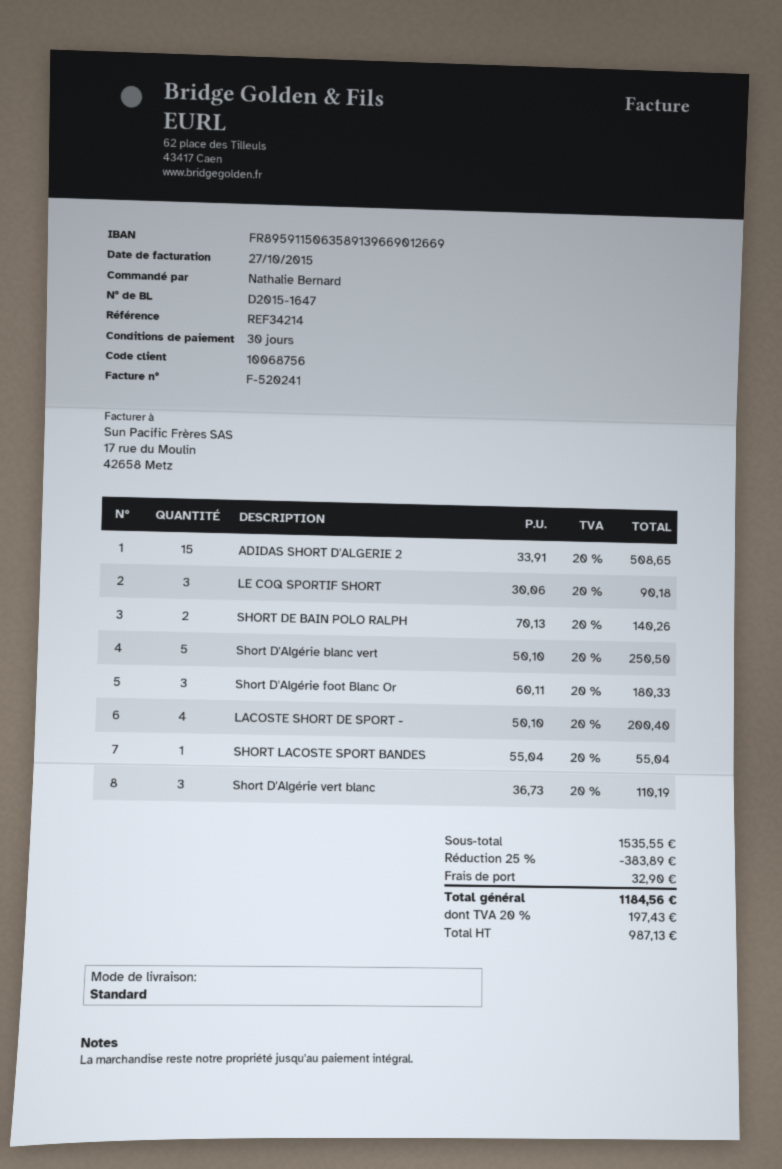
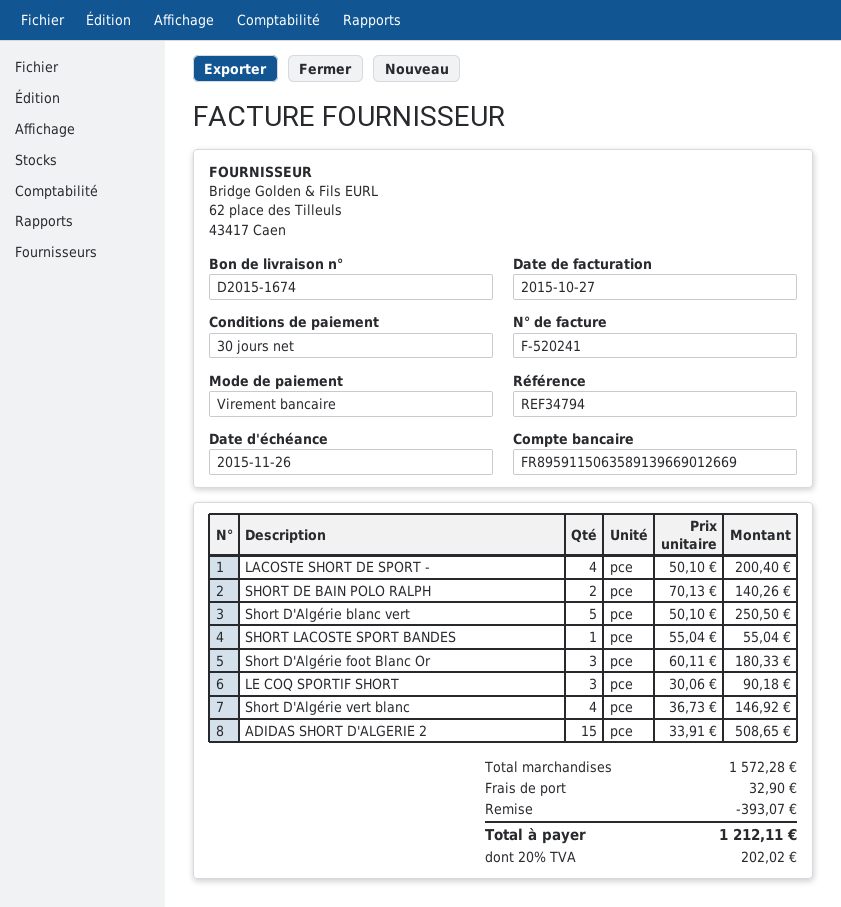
delivery note number: D2015-1647 -> D2015-1674
reference: REF34214 -> REF34794
Short D'Algérie vert blanc: 3 x 36.73 = 110.19 -> 4 x 36.73 = 146.92
subtotal: 1535.55 -> 1572.28
discount: 383.89 -> 393.07
tax: 20% = 197.43 -> 20% = 202.02
total: 1184.56 -> 1212.11

